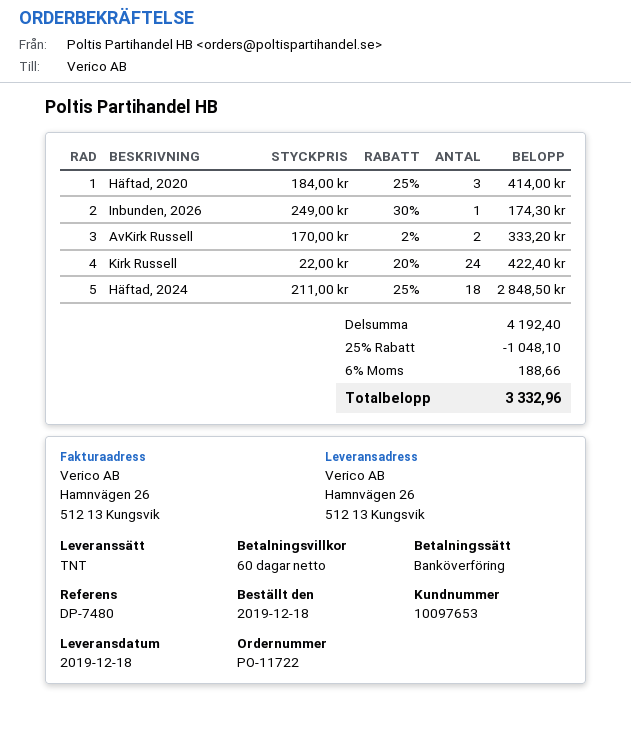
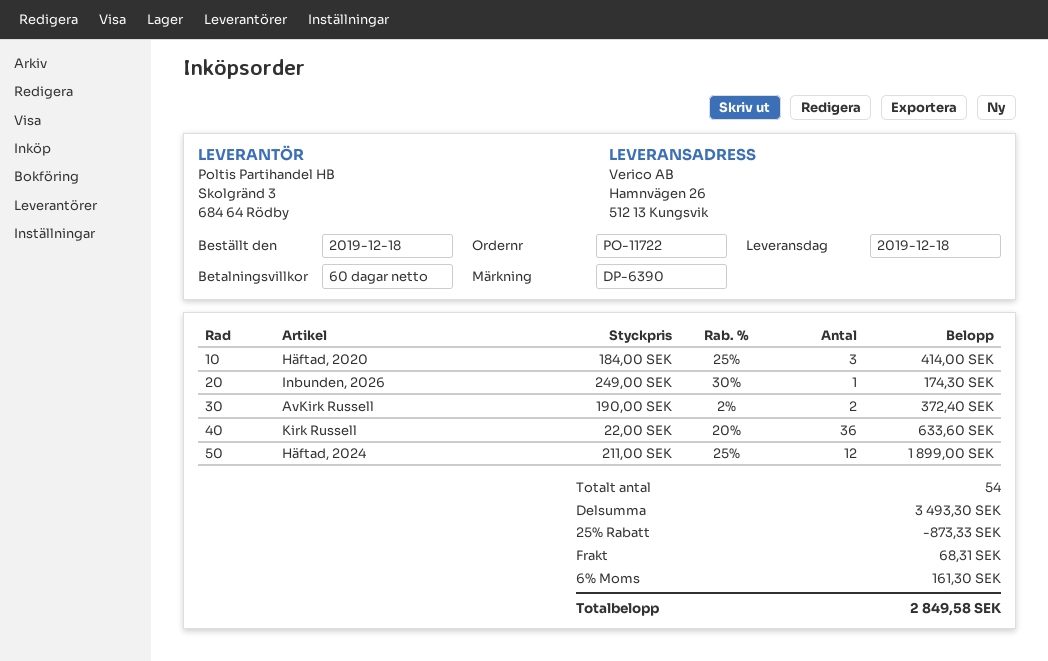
reference: DP-7480 -> DP-6390
AvKirk Russell: 2 x 170.00 - 2% = 333.20 -> 2 x 190.00 - 2% = 372.40
Kirk Russell: 24 x 22.00 - 20% = 422.40 -> 36 x 22.00 - 20% = 633.60
Häftad, 2024: 18 x 211.00 - 25% = 2848.50 -> 12 x 211.00 - 25% = 1899.00
subtotal: 4192.40 -> 3493.30
discount: 25% = 1048.10 -> 25% = 873.33
shipping: none -> 68.31
tax: 6% = 188.66 -> 6% = 161.30
total: 3332.96 -> 2849.58

